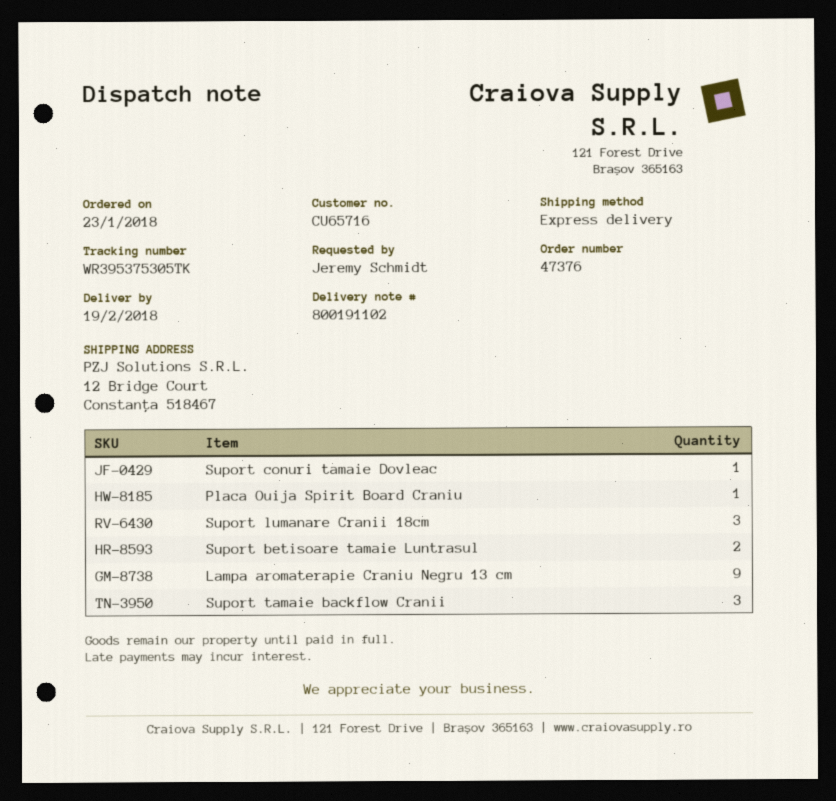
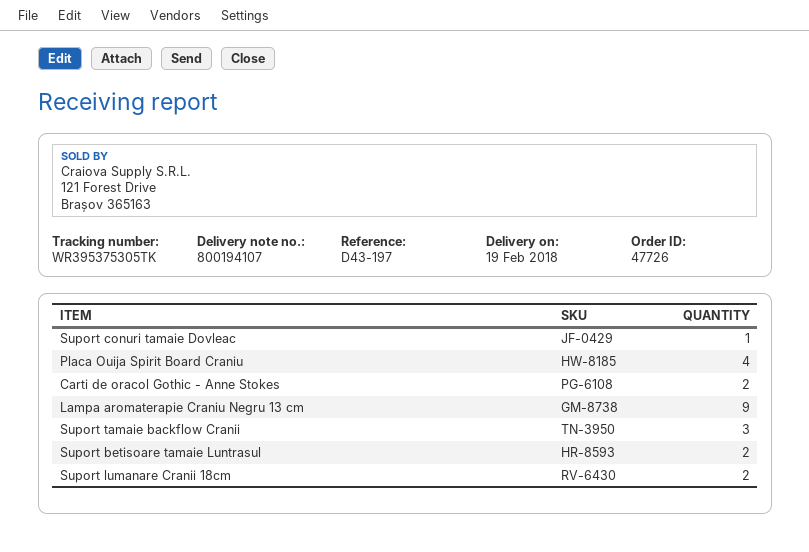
order number: 47376 -> 47726
delivery note number: 800191102 -> 800194107
Placa Ouija Spirit Board Craniu: 1 -> 4
Suport lumanare Cranii 18cm: 3 -> 2
Carti de oracol Gothic - Anne Stokes: none -> 2

